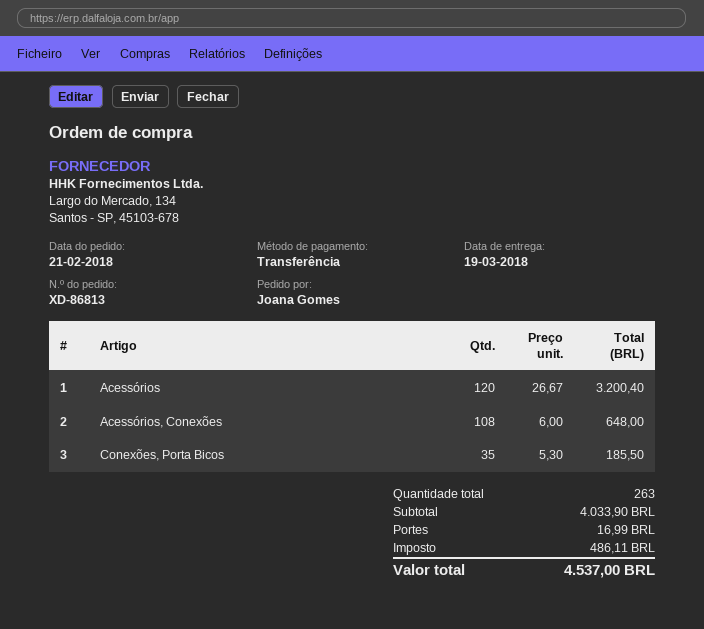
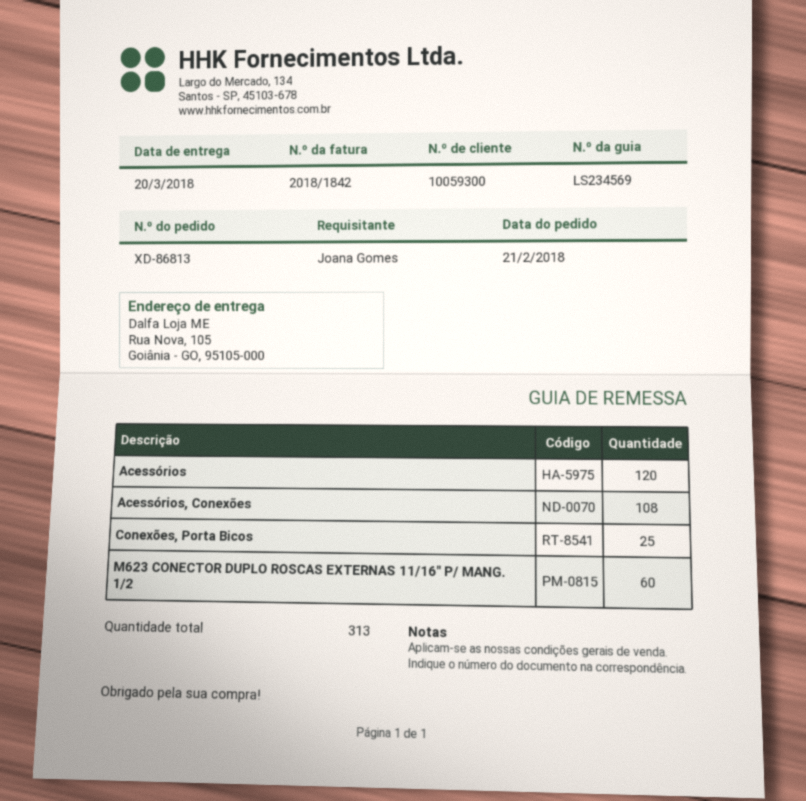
delivery date: 2018-03-19 -> 2018-03-20
Conexões, Porta Bicos: 35 -> 25
M623 CONECTOR DUPLO ROSCAS EXTERNAS 11/16″ P/ MANG. 1/2: none -> 60
total quantity: 263 -> 313

